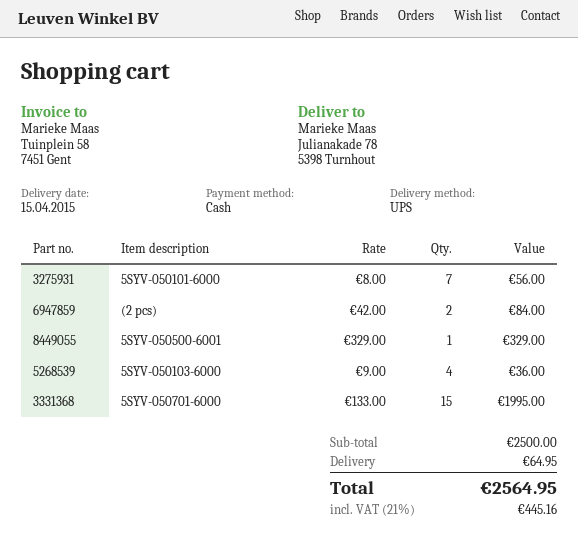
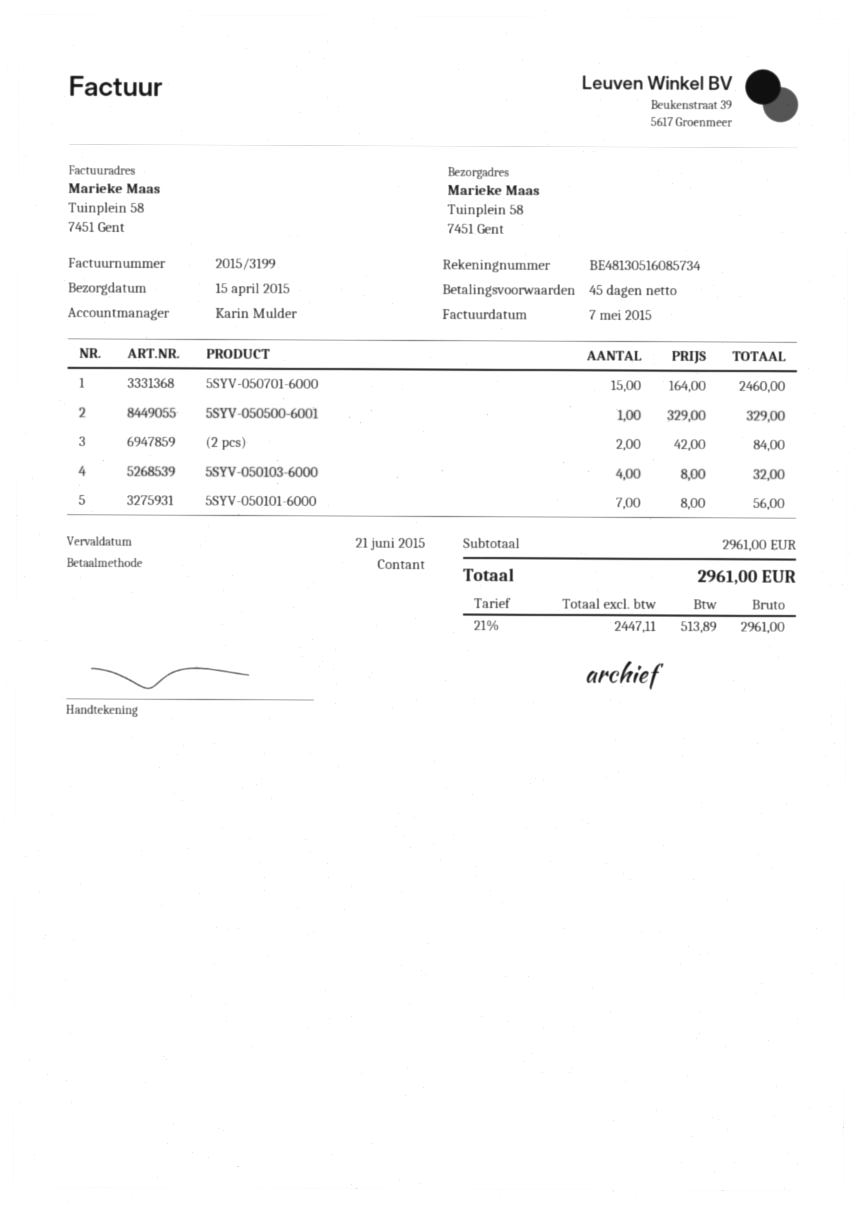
ship to: Julianakade 78, 5398 Turnhout -> Tuinplein 58, 7451 Gent
5SYV-050103-6000: 4 x 9.00 = 36.00 -> 4 x 8.00 = 32.00
5SYV-050701-6000: 15 x 133.00 = 1995.00 -> 15 x 164.00 = 2460.00
subtotal: 2500.00 -> 2961.00
shipping: 64.95 -> none
tax: 21% = 445.16 -> 21% = 513.89
total: 2564.95 -> 2961.00

